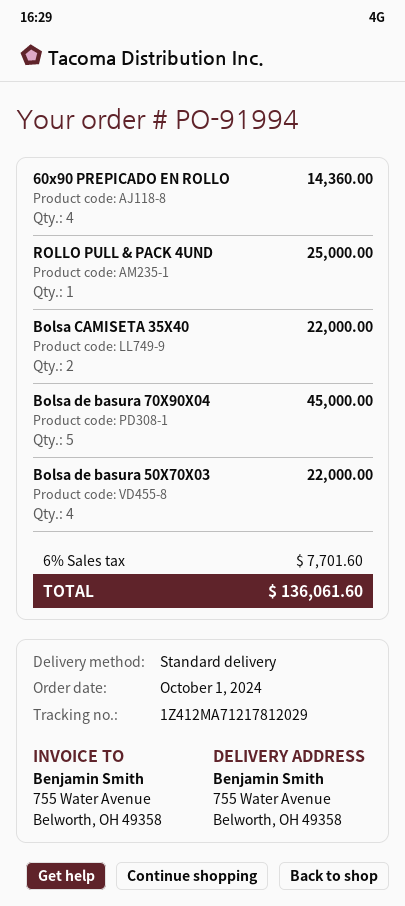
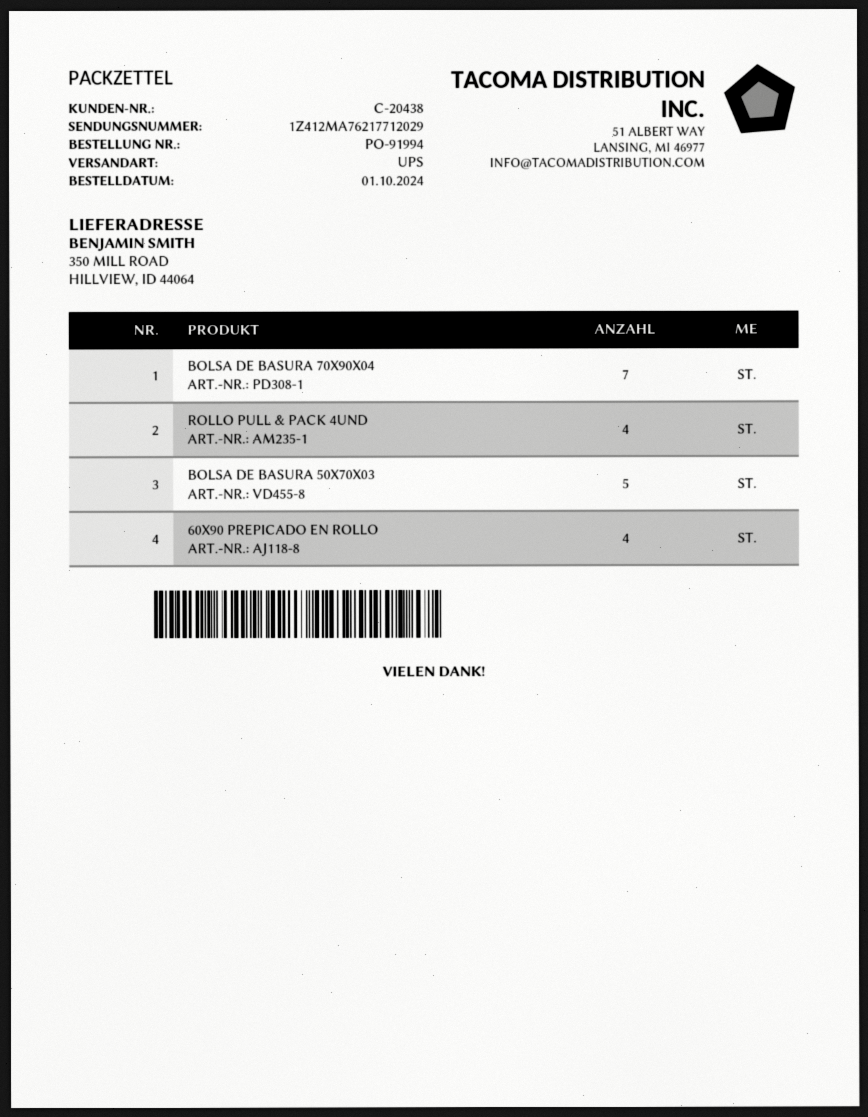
shipping method: standard -> UPS
tracking number: 1Z412MA71217812029 -> 1Z412MA76217712029
ship to: 755 Water Avenue, Belworth, OH 49358 -> 350 MILL ROAD, HILLVIEW, ID 44064
ROLLO PULL & PACK 4UND: 1 -> 4
Bolsa CAMISETA 35X40: 2 -> none
Bolsa de basura 70X90X04: 5 -> 7
Bolsa de basura 50X70X03: 4 -> 5

